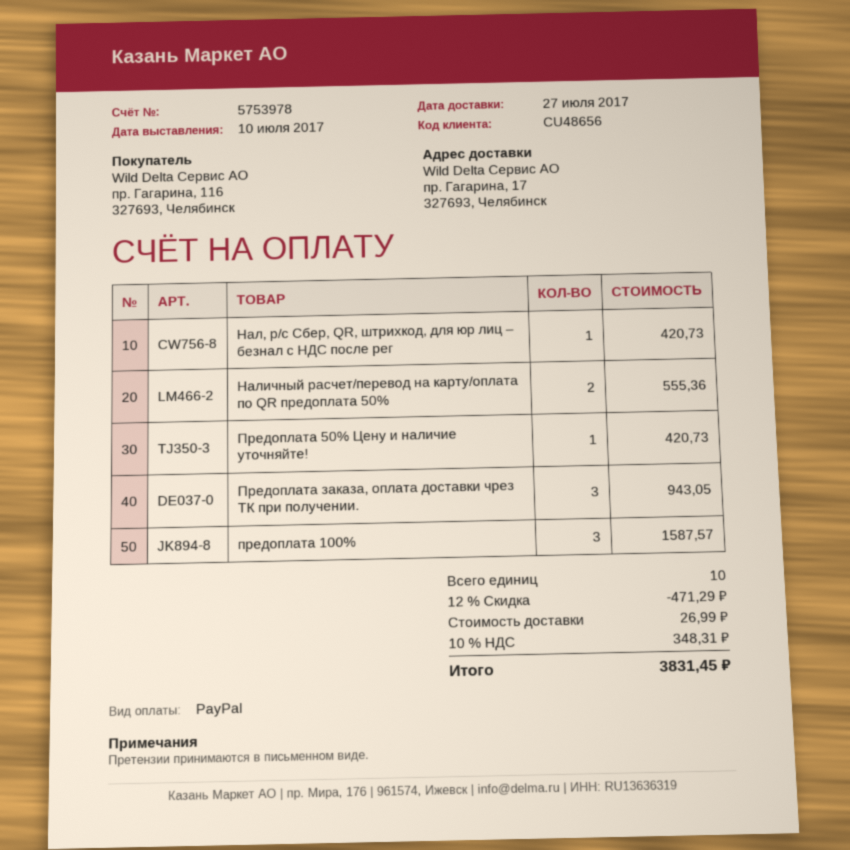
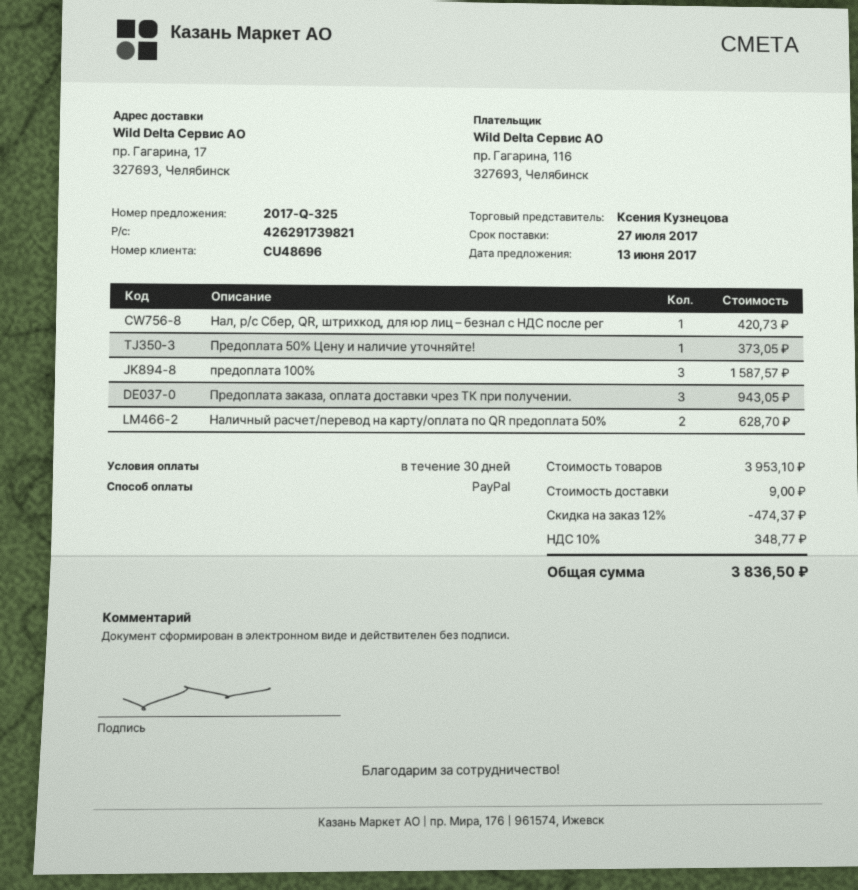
customer number: CU48656 -> CU48696
Наличный расчет/перевод на карту/оплата по QR предоплата 50%: 2 for 555.36 -> 2 for 628.70
Предоплата 50% Цену и наличие уточняйте!: 1 for 420.73 -> 1 for 373.05
discount: 12% = 471.29 -> 12% = 474.37
shipping: 26.99 -> 9.00
tax: 10% = 348.31 -> 10% = 348.77
total: 3831.45 -> 3836.50

